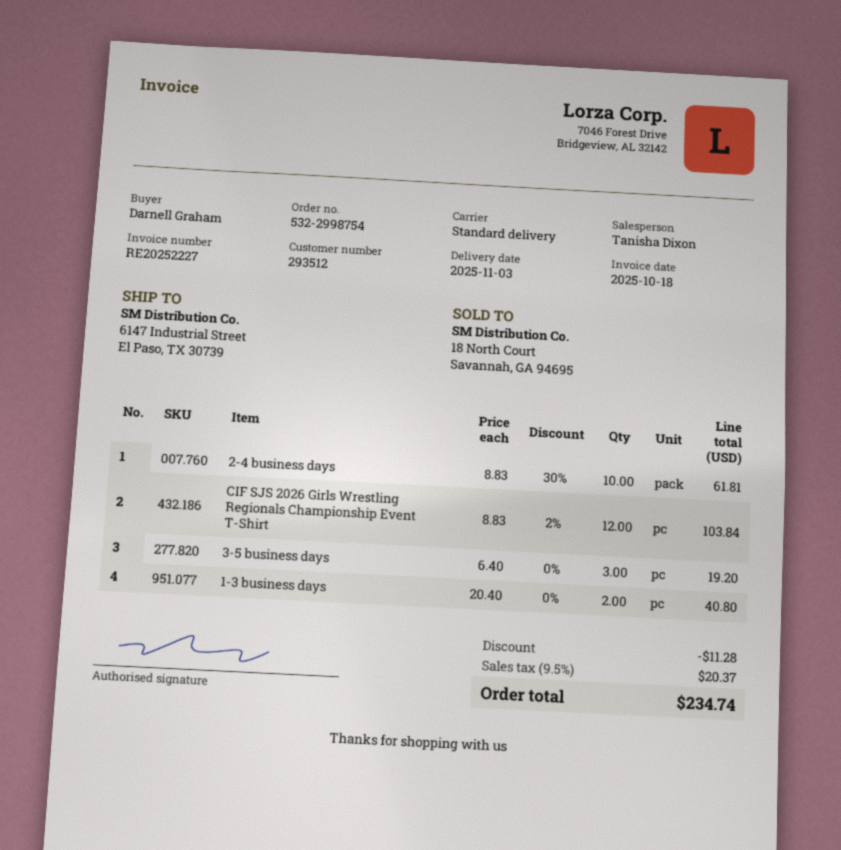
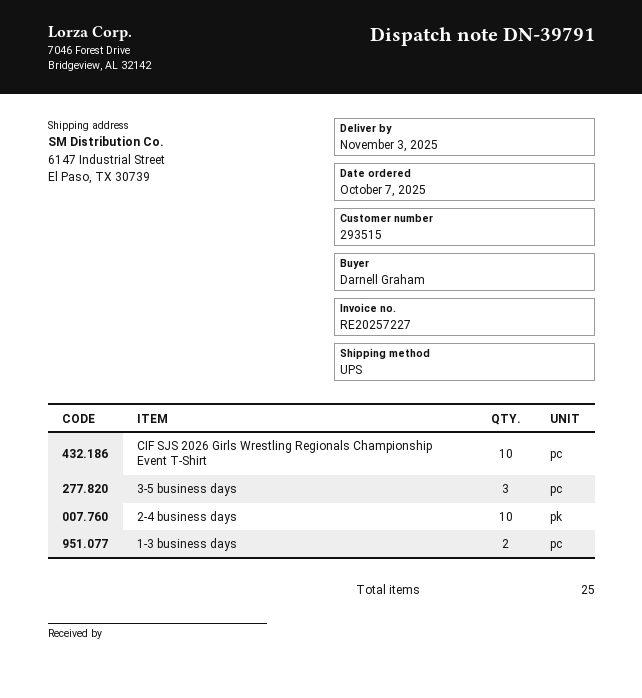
invoice number: RE20252227 -> RE20257227
customer number: 293512 -> 293515
shipping method: standard -> UPS
CIF SJS 2026 Girls Wrestling Regionals Championship Event T-Shirt: 12 -> 10

